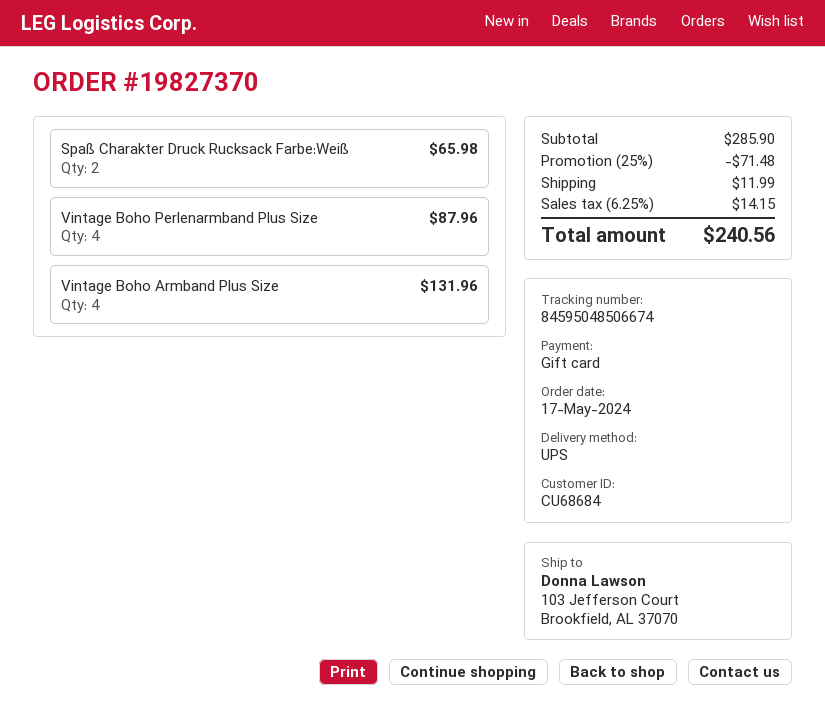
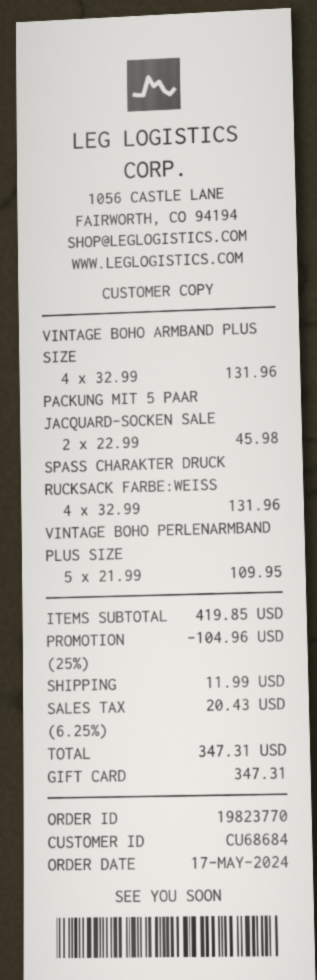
order number: 19827370 -> 19823770
Spaß Charakter Druck Rucksack Farbe:Weiß: 2 for 65.98 -> 4 for 131.96
Vintage Boho Perlenarmband Plus Size: 4 for 87.96 -> 5 for 109.95
PACKUNG MIT 5 PAAR JACQUARD-SOCKEN SALE: none -> 2 for 45.98
subtotal: 285.90 -> 419.85
discount: 25% = 71.48 -> 25% = 104.96
tax: 6.25% = 14.15 -> 6.25% = 20.43
total: 240.56 -> 347.31

